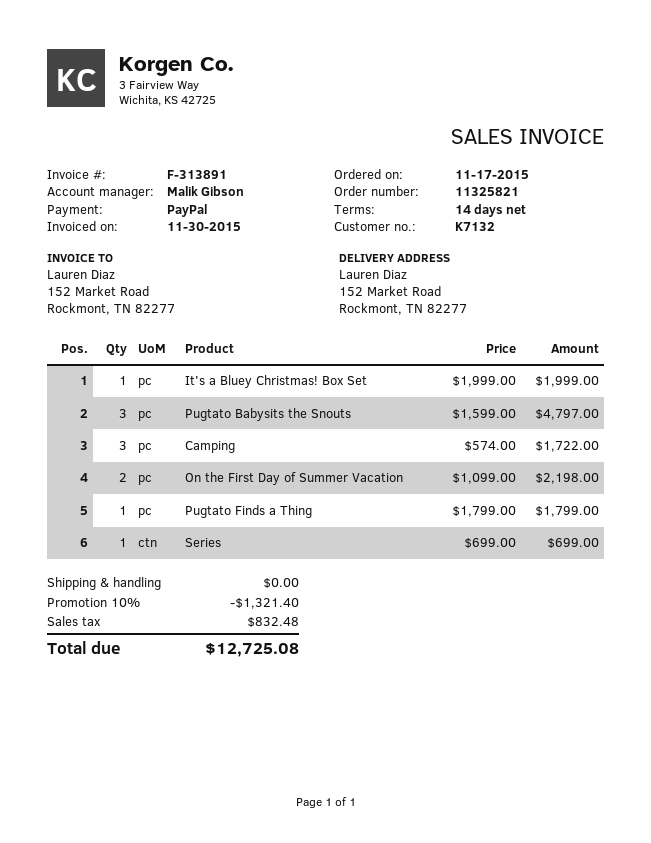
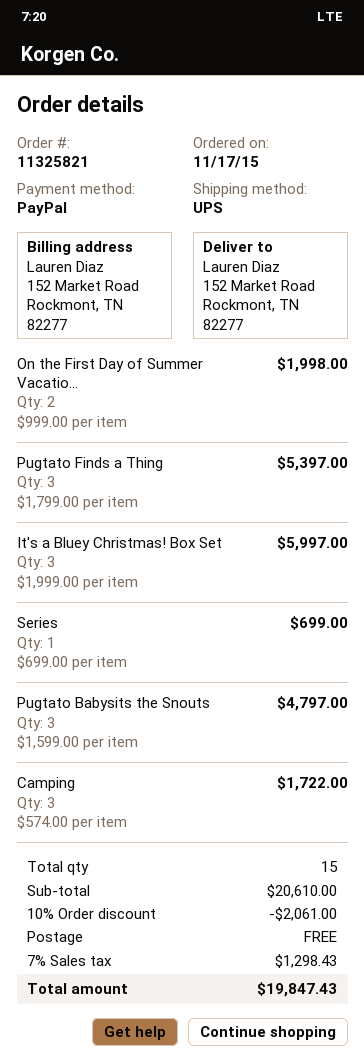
It's a Bluey Christmas! Box Set: 1 x 1999.00 = 1999.00 -> 3 x 1999.00 = 5997.00
On the First Day of Summer Vacation: 2 x 1099.00 = 2198.00 -> 2 x 999.00 = 1998.00
Pugtato Finds a Thing: 1 x 1799.00 = 1799.00 -> 3 x 1799.00 = 5397.00
discount: 10% = 1321.40 -> 10% = 2061.00
tax: 832.48 -> 1298.43
total: 12725.08 -> 19847.43

